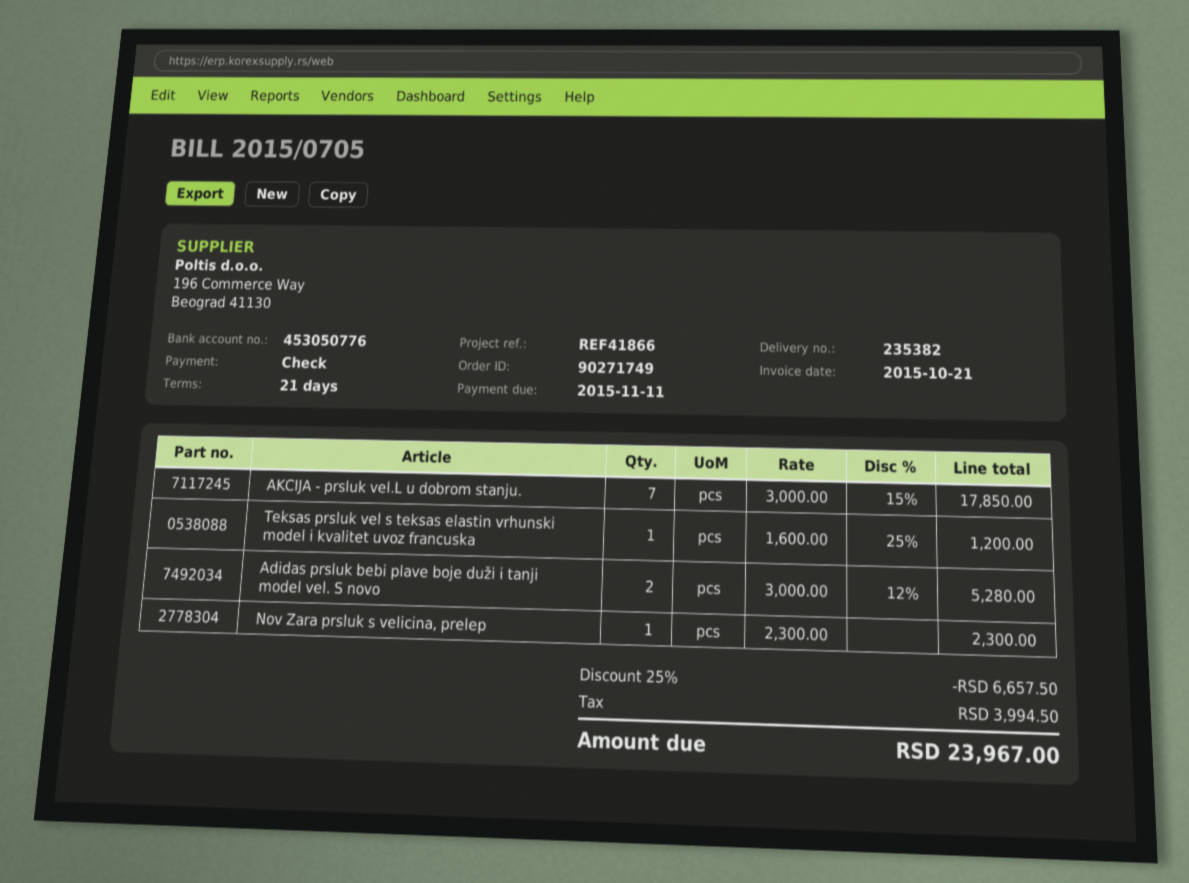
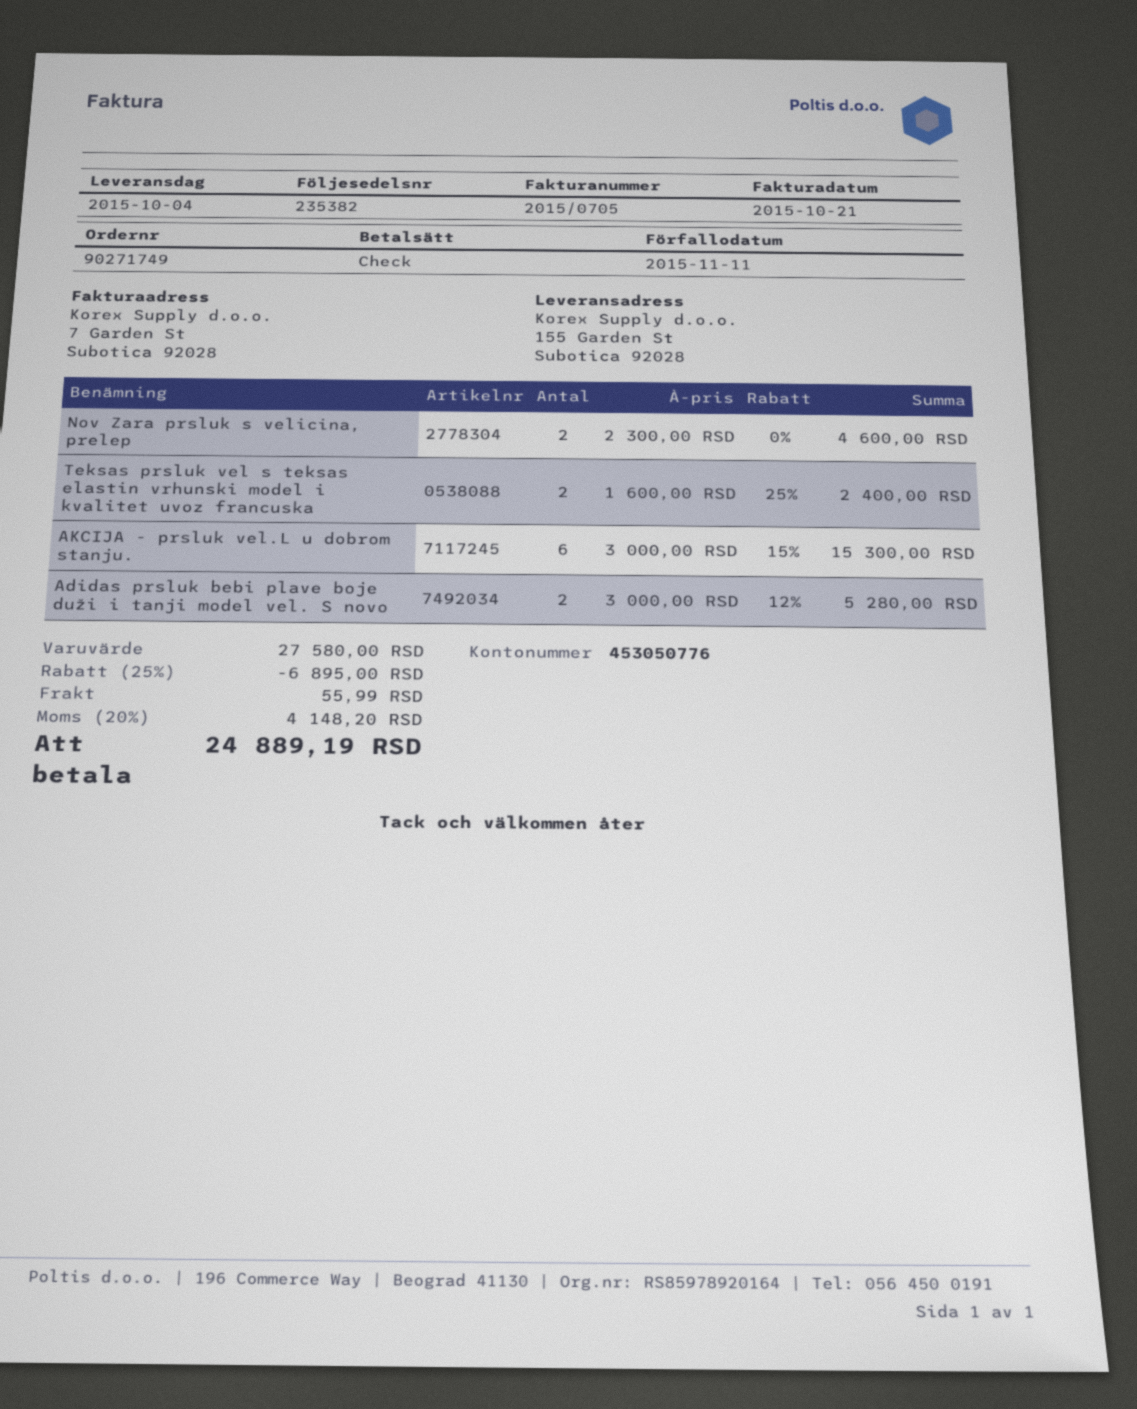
AKCIJA - prsluk vel.L u dobrom stanju.: 7 x 3000.00 - 15% = 17850.00 -> 6 x 3000.00 - 15% = 15300.00
Teksas prsluk vel s teksas elastin vrhunski model i kvalitet uvoz francuska: 1 x 1600.00 - 25% = 1200.00 -> 2 x 1600.00 - 25% = 2400.00
Nov Zara prsluk s velicina, prelep: 1 x 2300.00 = 2300.00 -> 2 x 2300.00 = 4600.00
discount: 25% = 6657.50 -> 25% = 6895.00
shipping: none -> 55.99
tax: 3994.50 -> 4148.20
total: 23967.00 -> 24889.19

